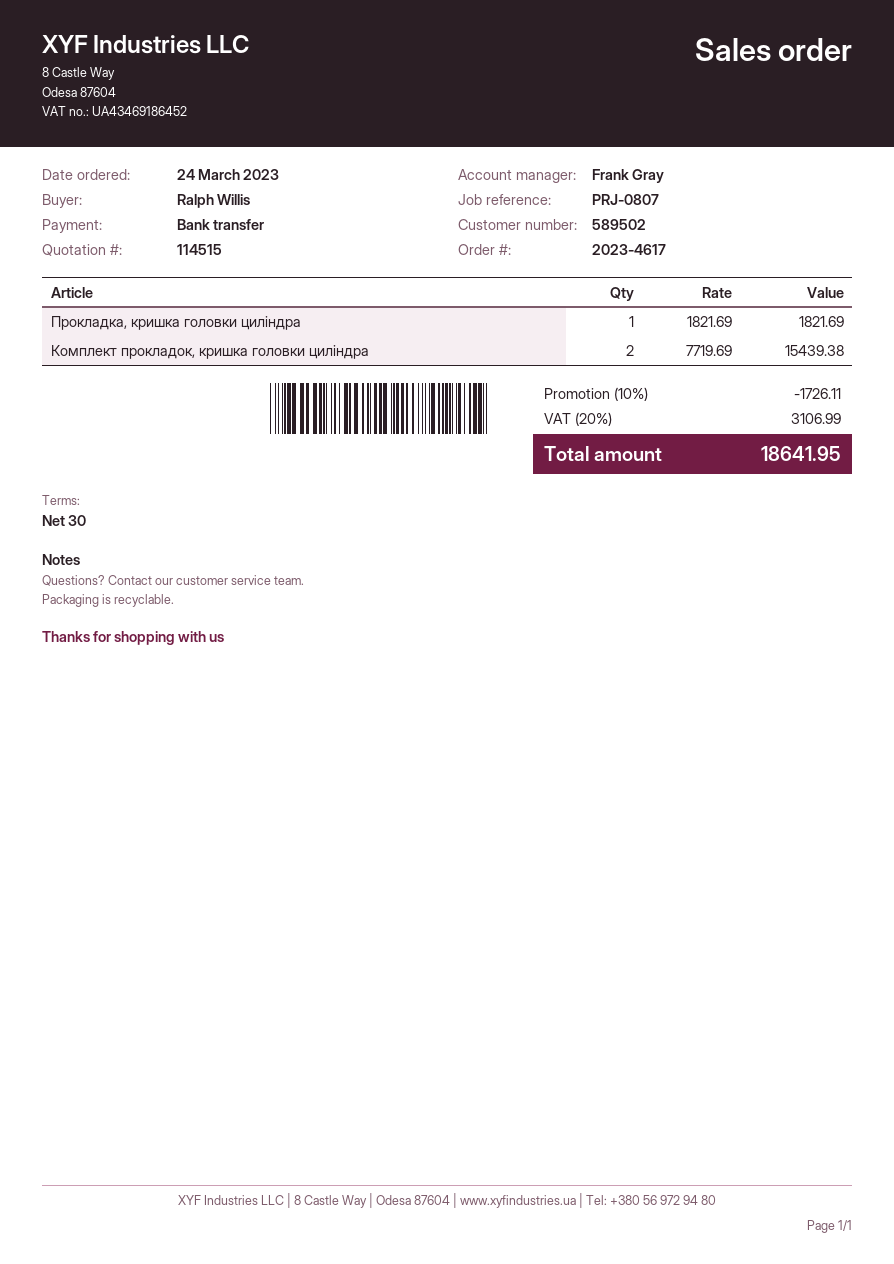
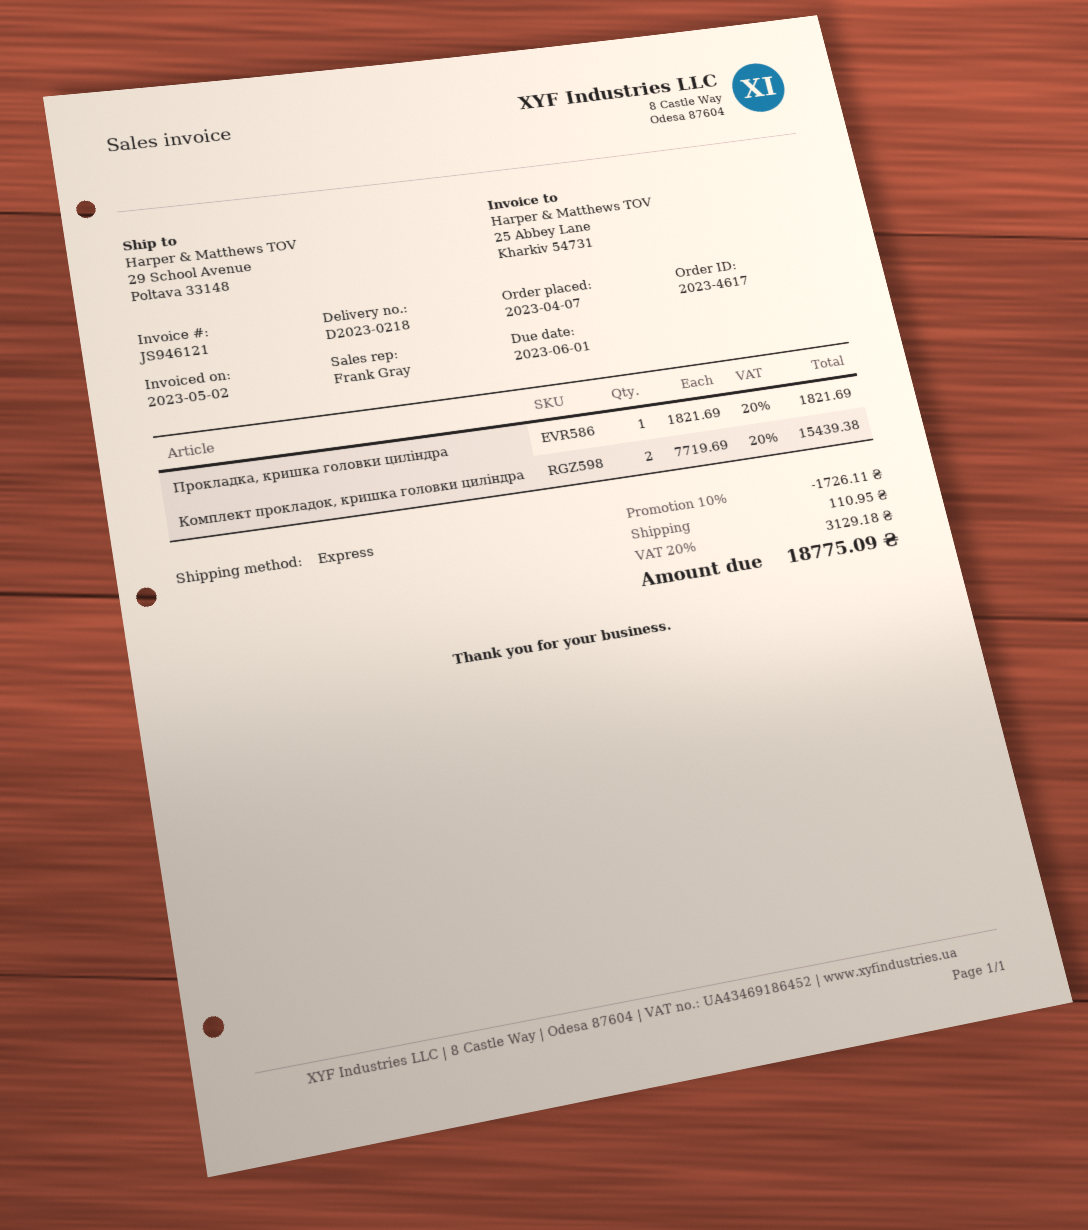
order date: 2023-03-24 -> 2023-04-07
shipping: none -> 110.95
tax: 20% = 3106.99 -> 20% = 3129.18
total: 18641.95 -> 18775.09

